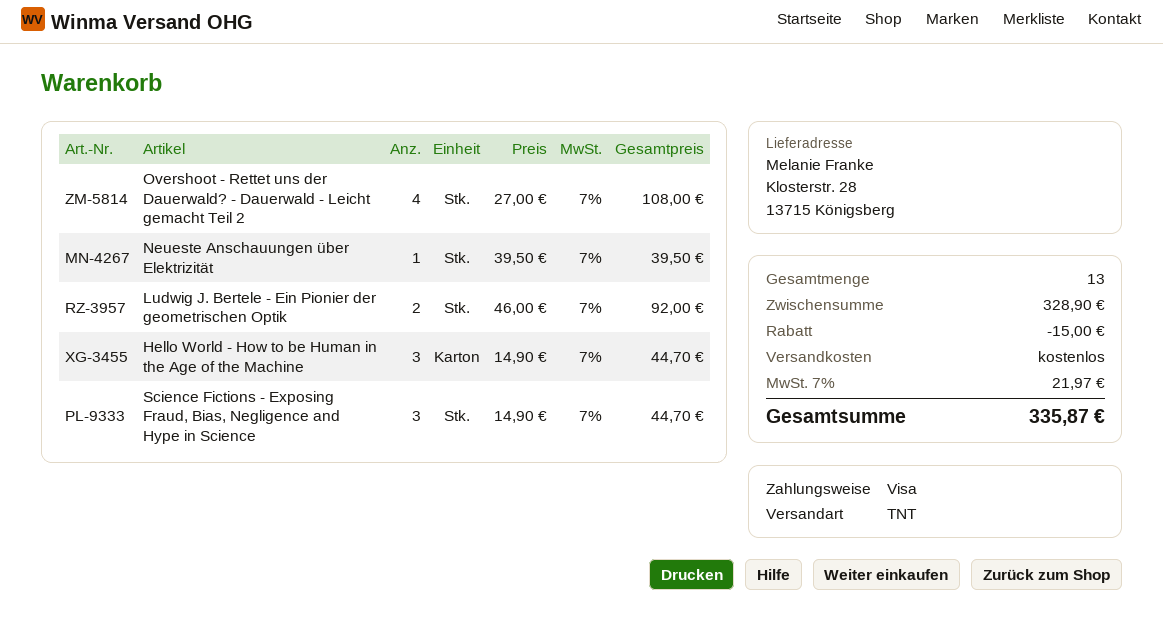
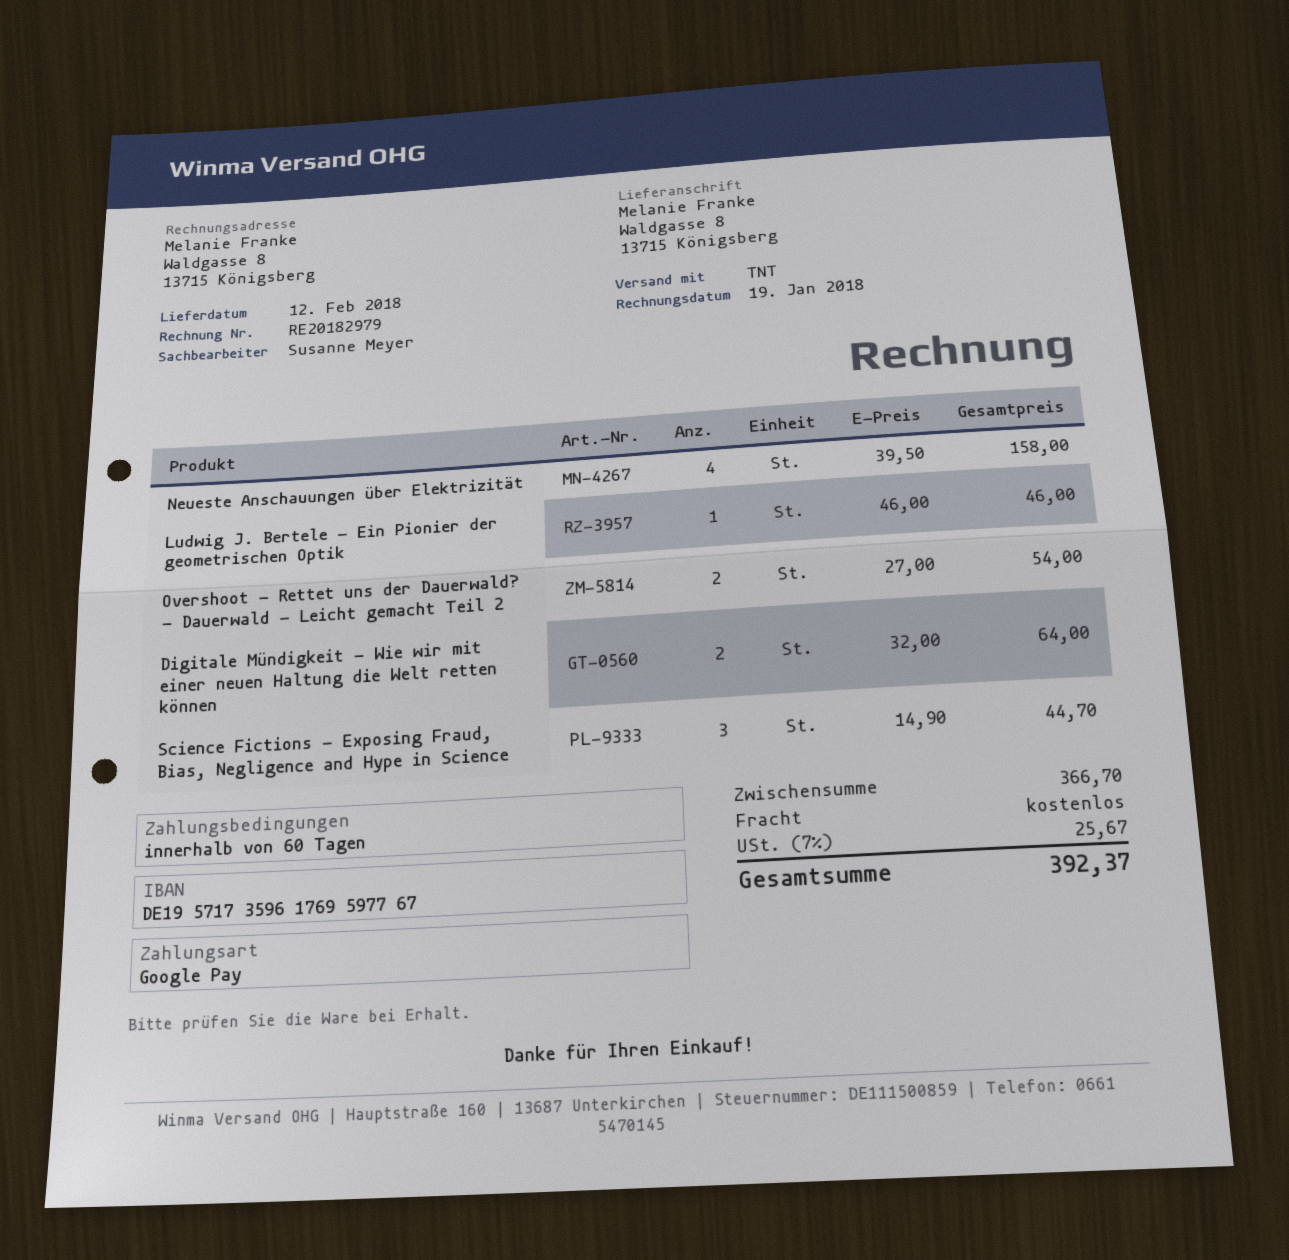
payment method: Visa -> Google Pay
ship to: Klosterstr. 28, 13715 Königsberg -> Waldgasse 8, 13715 Königsberg
Overshoot - Rettet uns der Dauerwald? - Dauerwald - Leicht gemacht Teil 2: 4 x 27.00 = 108.00 -> 2 x 27.00 = 54.00
Neueste Anschauungen über Elektrizität: 1 x 39.50 = 39.50 -> 4 x 39.50 = 158.00
Ludwig J. Bertele - Ein Pionier der geometrischen Optik: 2 x 46.00 = 92.00 -> 1 x 46.00 = 46.00
Hello World - How to be Human in the Age of the Machine: 3 x 14.90 = 44.70 -> none
Digitale Mündigkeit - Wie wir mit einer neuen Haltung die Welt retten können: none -> 2 x 32.00 = 64.00
subtotal: 328.90 -> 366.70
discount: 15.00 -> none
tax: 7% = 21.97 -> 7% = 25.67
total: 335.87 -> 392.37

